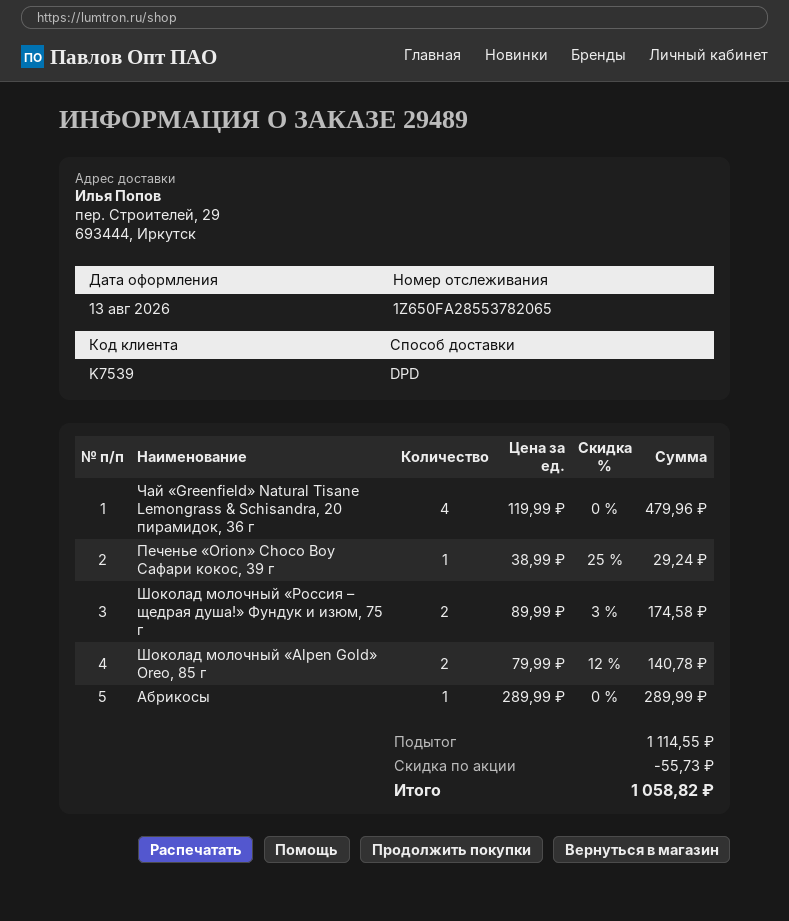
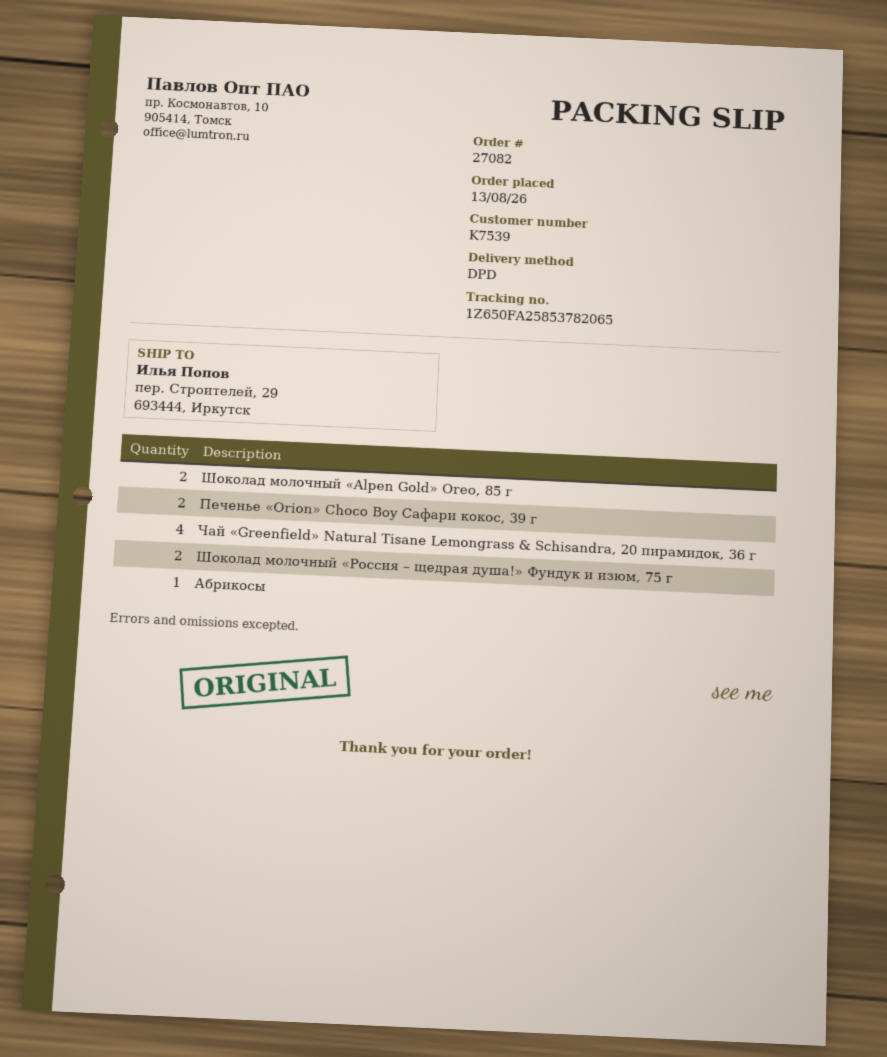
order number: 29489 -> 27082
tracking number: 1Z650FA28553782065 -> 1Z650FA25853782065
Печенье «Orion» Choco Boy Сафари кокос, 39 г: 1 -> 2

